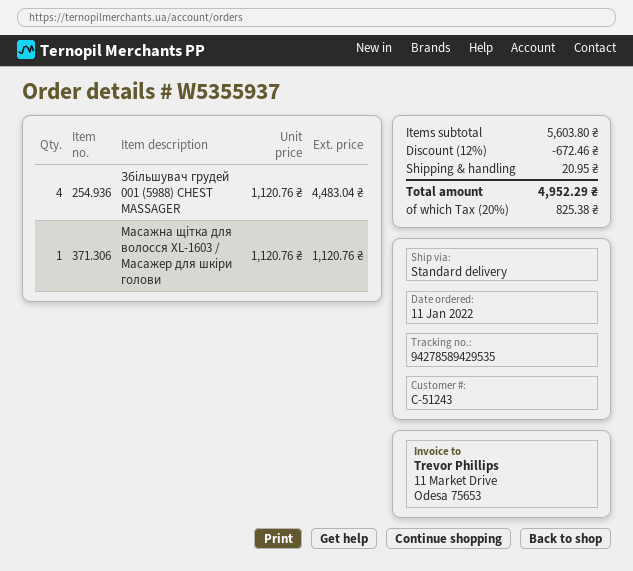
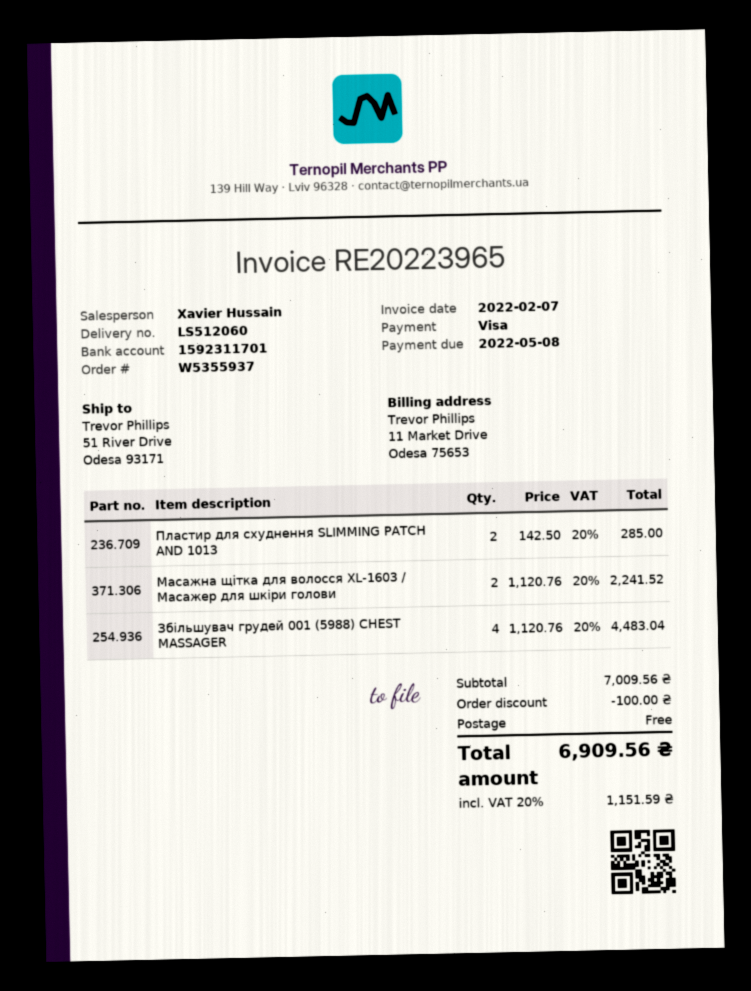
Масажна щітка для волосся XL-1603 / Масажер для шкіри голови: 1 x 1120.76 = 1120.76 -> 2 x 1120.76 = 2241.52
Пластир для схуднення SLIMMING PATCH AND 1013: none -> 2 x 142.50 = 285.00
subtotal: 5603.80 -> 7009.56
discount: 672.46 -> 100.00
shipping: 20.95 -> 0.00
tax: 20% = 825.38 -> 20% = 1151.59
total: 4952.29 -> 6909.56

